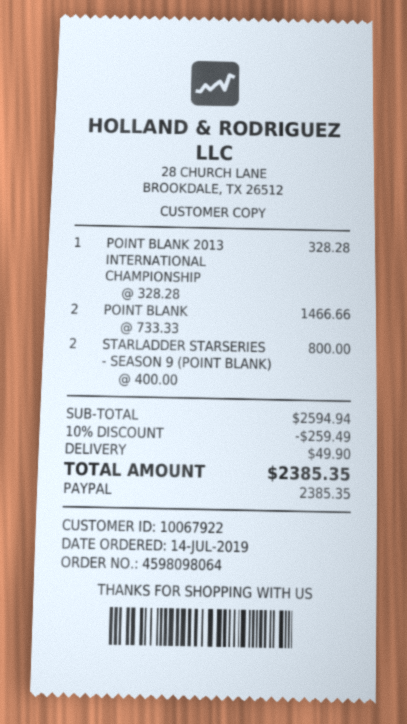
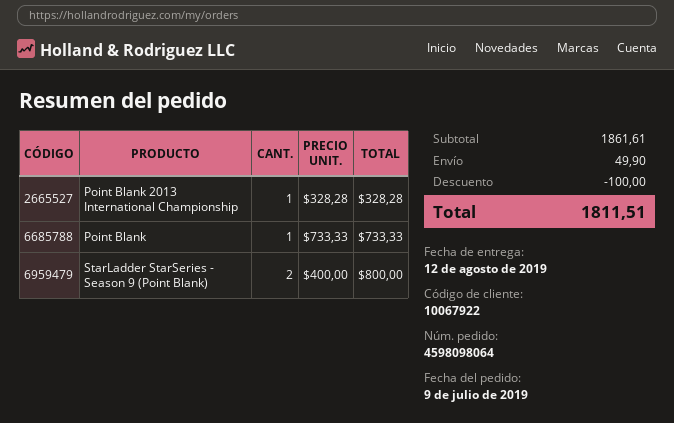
order date: 2019-07-14 -> 2019-07-09
POINT BLANK: 2 x 733.33 = 1466.66 -> 1 x 733.33 = 733.33
subtotal: 2594.94 -> 1861.61
discount: 259.49 -> 100.00
total: 2385.35 -> 1811.51

